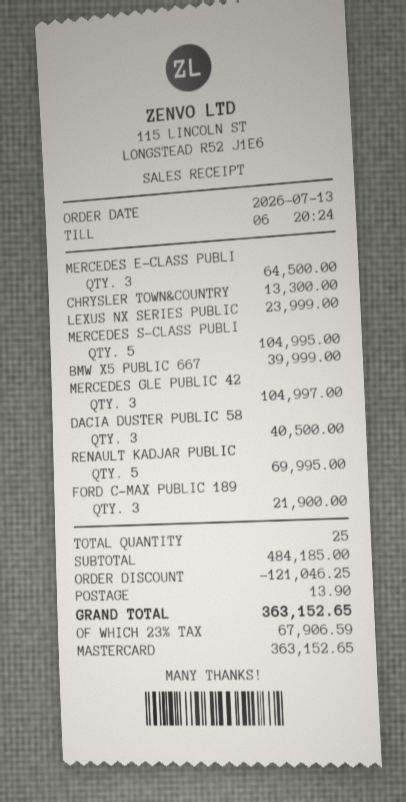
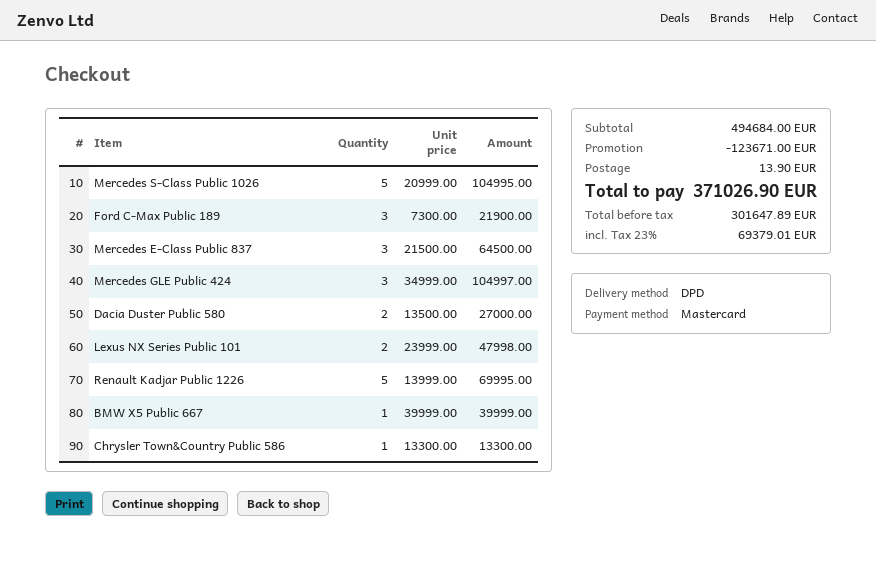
LEXUS NX SERIES PUBLIC: 1 for 23999.00 -> 2 for 47998.00
DACIA DUSTER PUBLIC 58: 3 for 40500.00 -> 2 for 27000.00
subtotal: 484185.00 -> 494684.00
discount: 121046.25 -> 123671.00
tax: 23% = 67906.59 -> 23% = 69379.01
total: 363152.65 -> 371026.90

